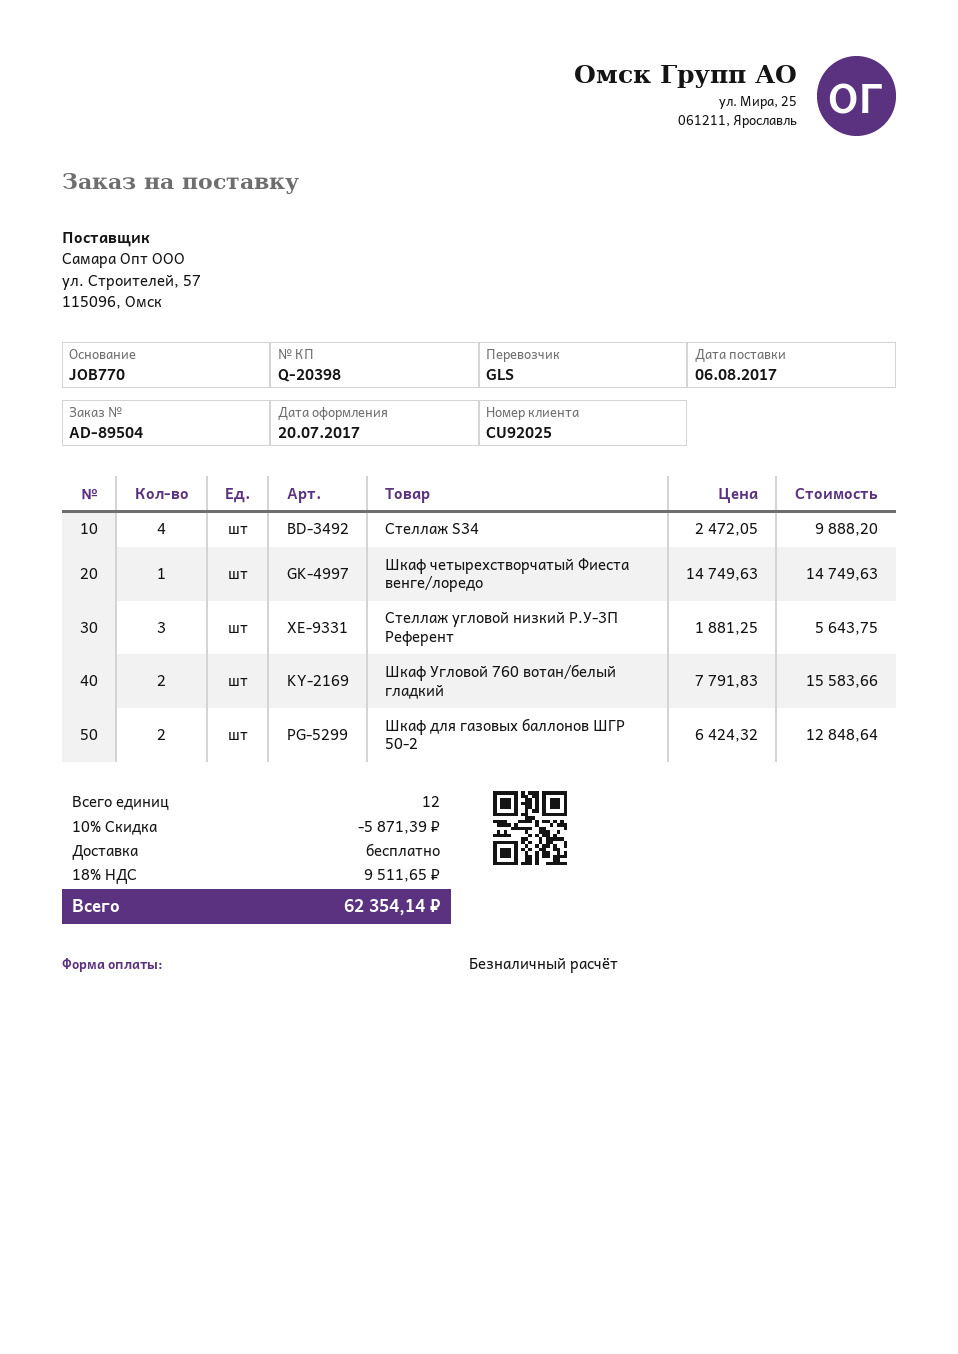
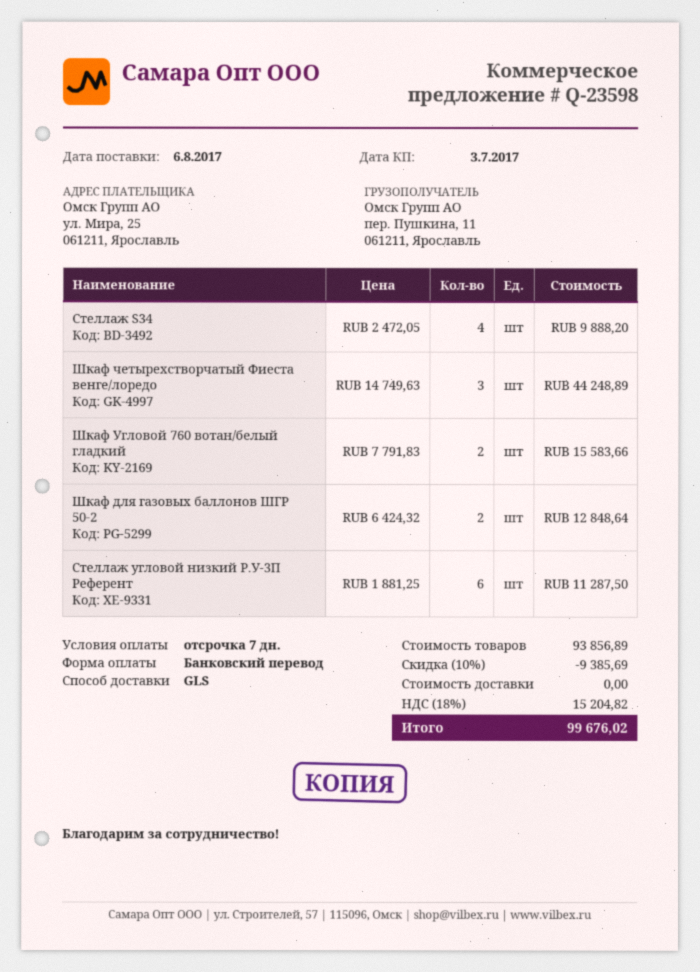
quote number: Q-20398 -> Q-23598
Шкаф четырехстворчатый Фиеста венге/лоредо: 1 x 14749.63 = 14749.63 -> 3 x 14749.63 = 44248.89
Стеллаж угловой низкий Р.У-3П Референт: 3 x 1881.25 = 5643.75 -> 6 x 1881.25 = 11287.50
discount: 10% = 5871.39 -> 10% = 9385.69
tax: 18% = 9511.65 -> 18% = 15204.82
total: 62354.14 -> 99676.02

